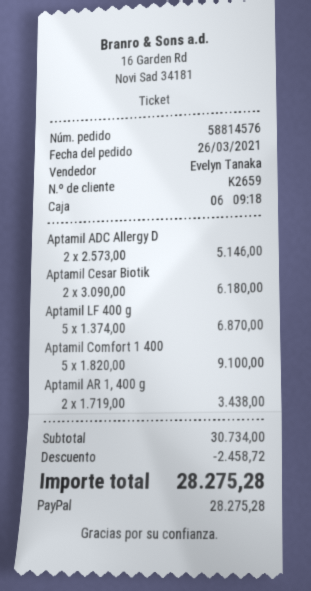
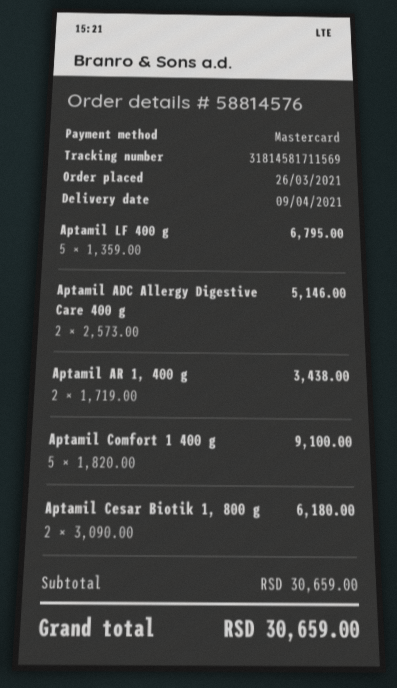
payment method: PayPal -> Mastercard
Aptamil LF 400 g: 5 x 1374.00 = 6870.00 -> 5 x 1359.00 = 6795.00
subtotal: 30734.00 -> 30659.00
discount: 2458.72 -> none
total: 28275.28 -> 30659.00

